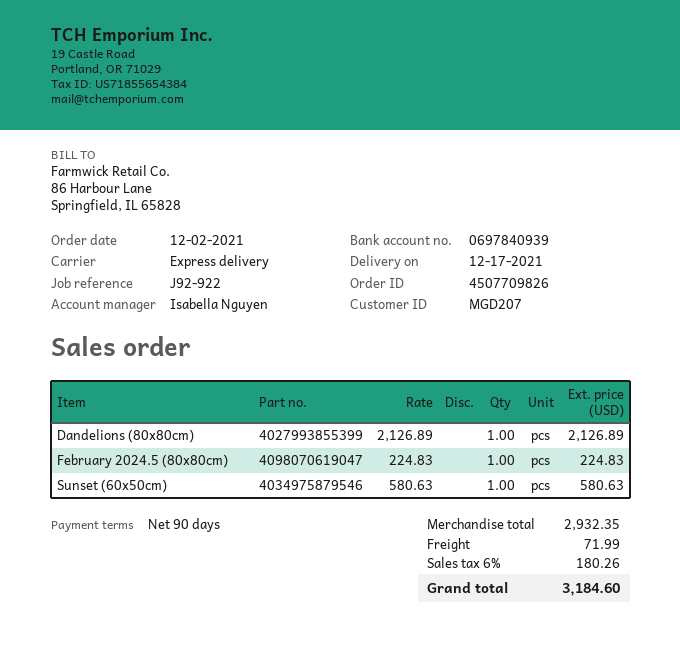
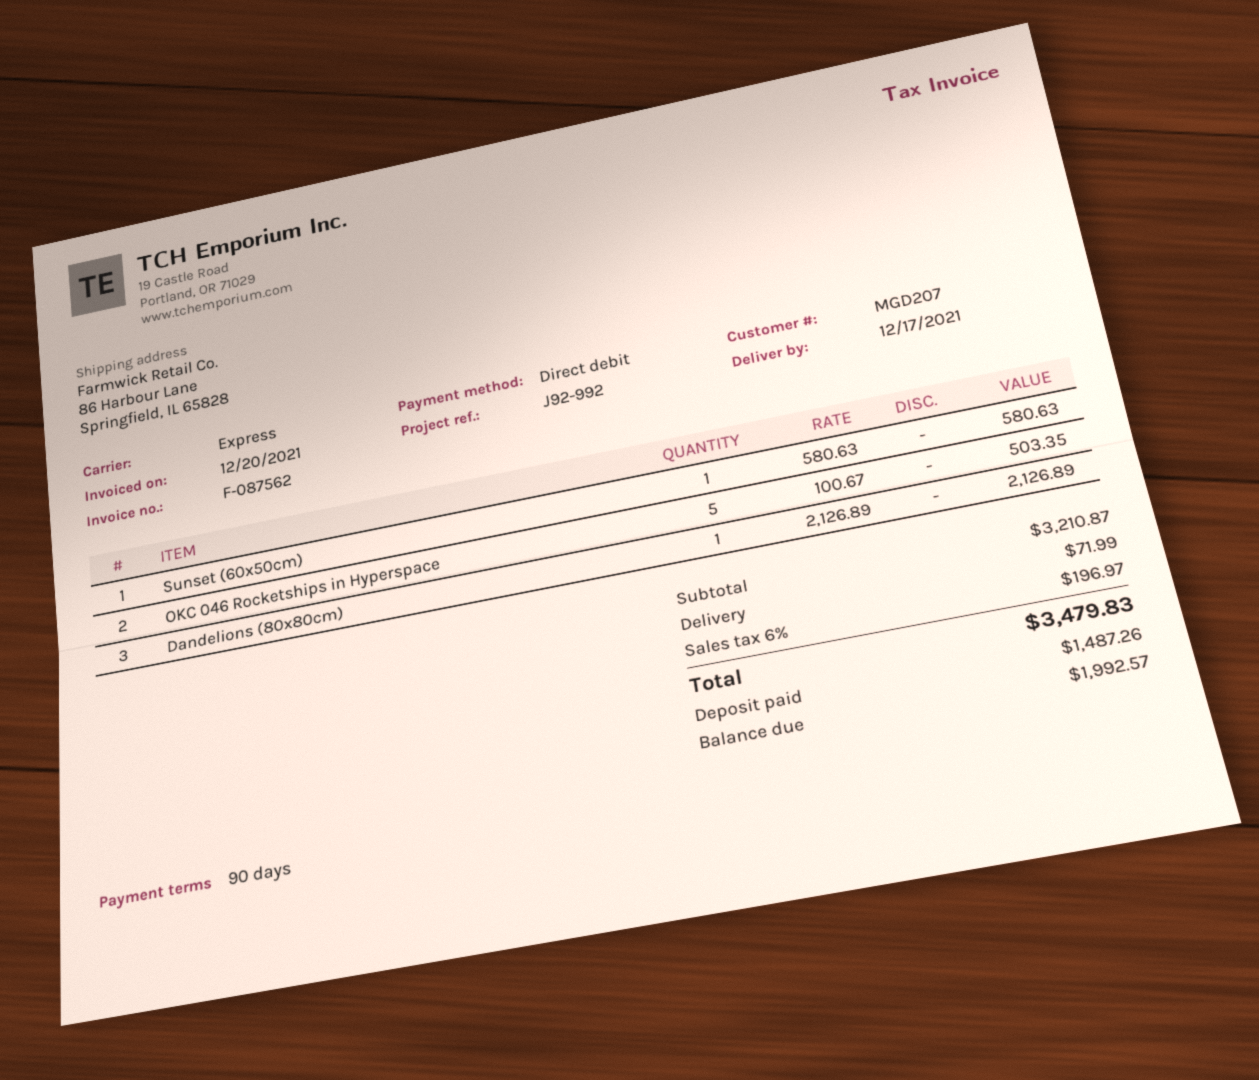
reference: J92-922 -> J92-992
February 2024.5 (80x80cm): 1 x 224.83 = 224.83 -> none
OKC 046 Rocketships in Hyperspace: none -> 5 x 100.67 = 503.35
subtotal: 2932.35 -> 3210.87
tax: 6% = 180.26 -> 6% = 196.97
total: 3184.60 -> 3479.83

